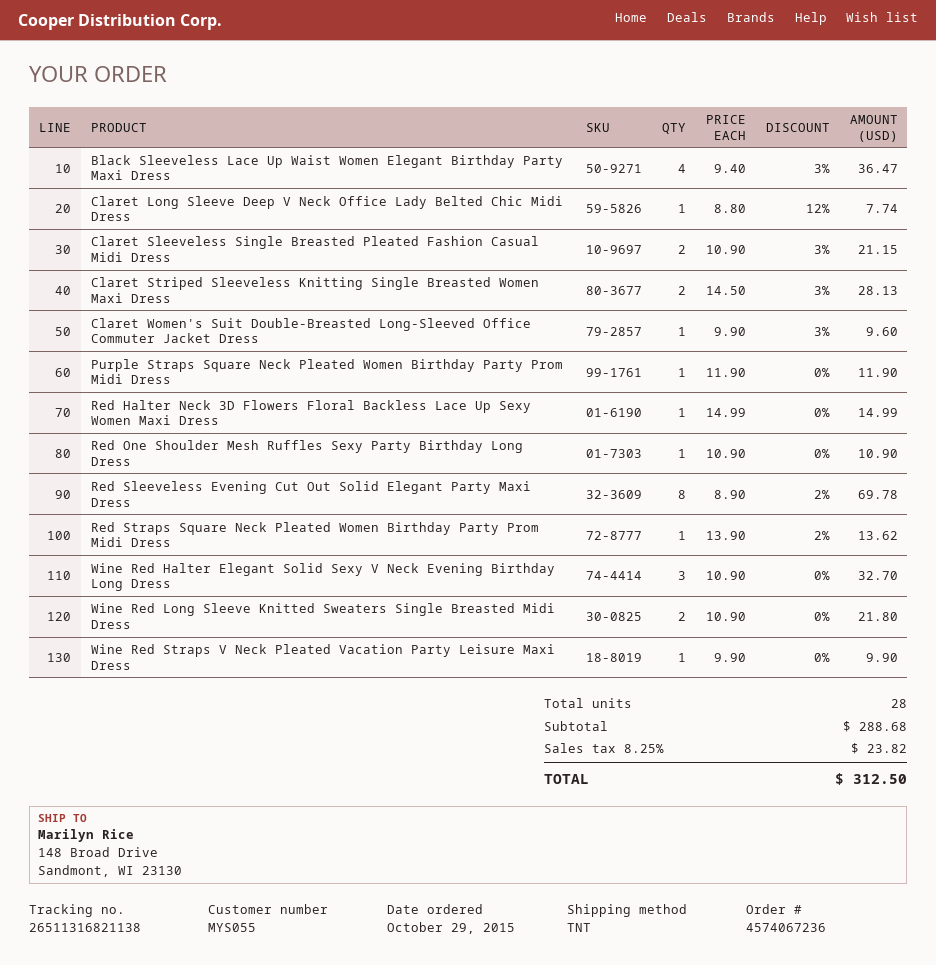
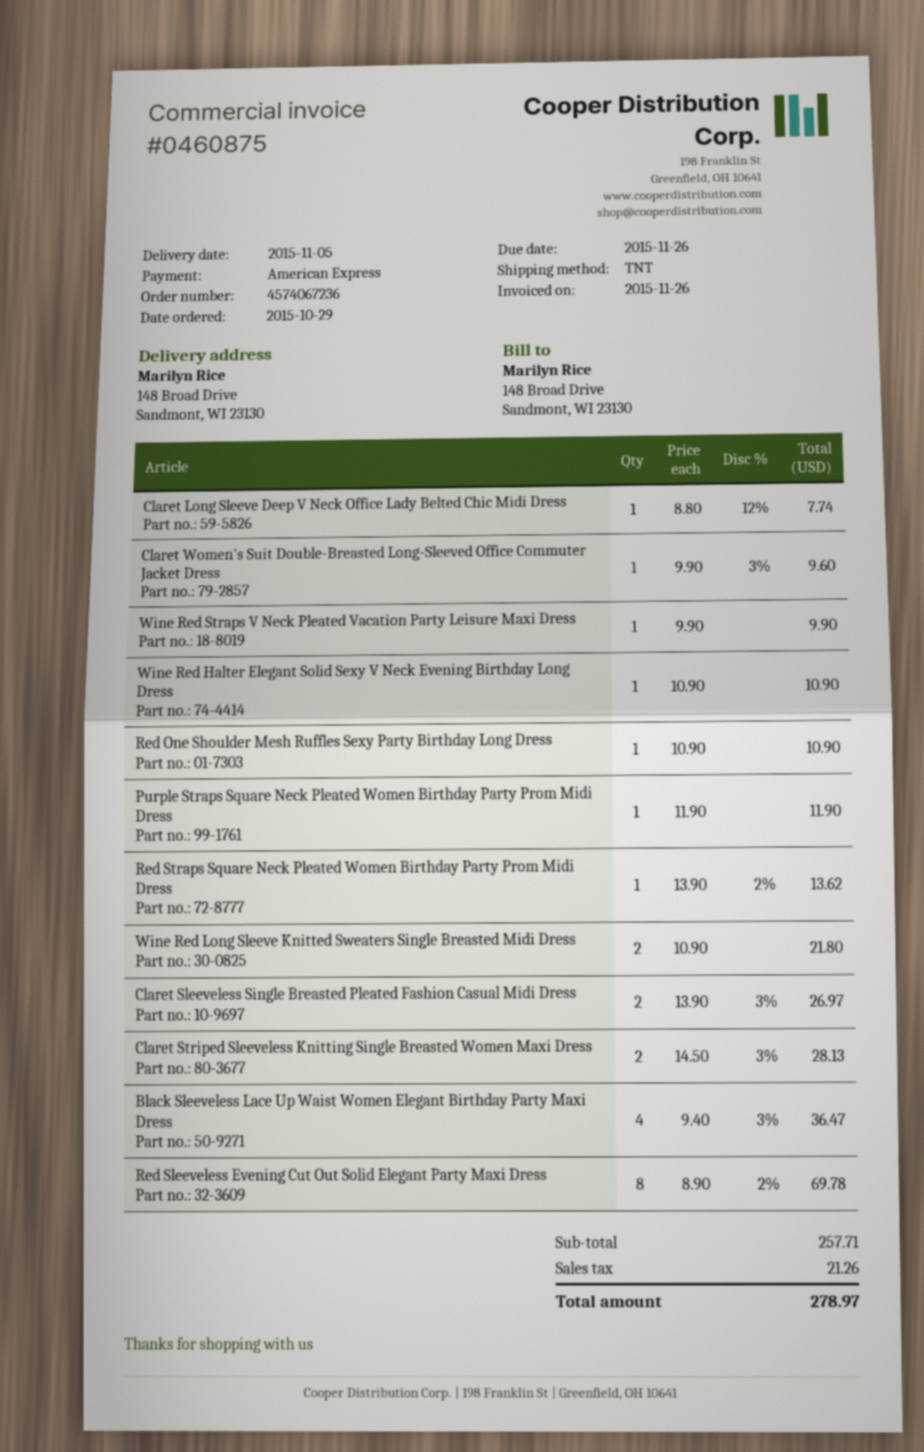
Claret Sleeveless Single Breasted Pleated Fashion Casual Midi Dress: 2 x 10.90 - 3% = 21.15 -> 2 x 13.90 - 3% = 26.97
Red Halter Neck 3D Flowers Floral Backless Lace Up Sexy Women Maxi Dress: 1 x 14.99 = 14.99 -> none
Wine Red Halter Elegant Solid Sexy V Neck Evening Birthday Long Dress: 3 x 10.90 = 32.70 -> 1 x 10.90 = 10.90
subtotal: 288.68 -> 257.71
tax: 23.82 -> 21.26
total: 312.50 -> 278.97

